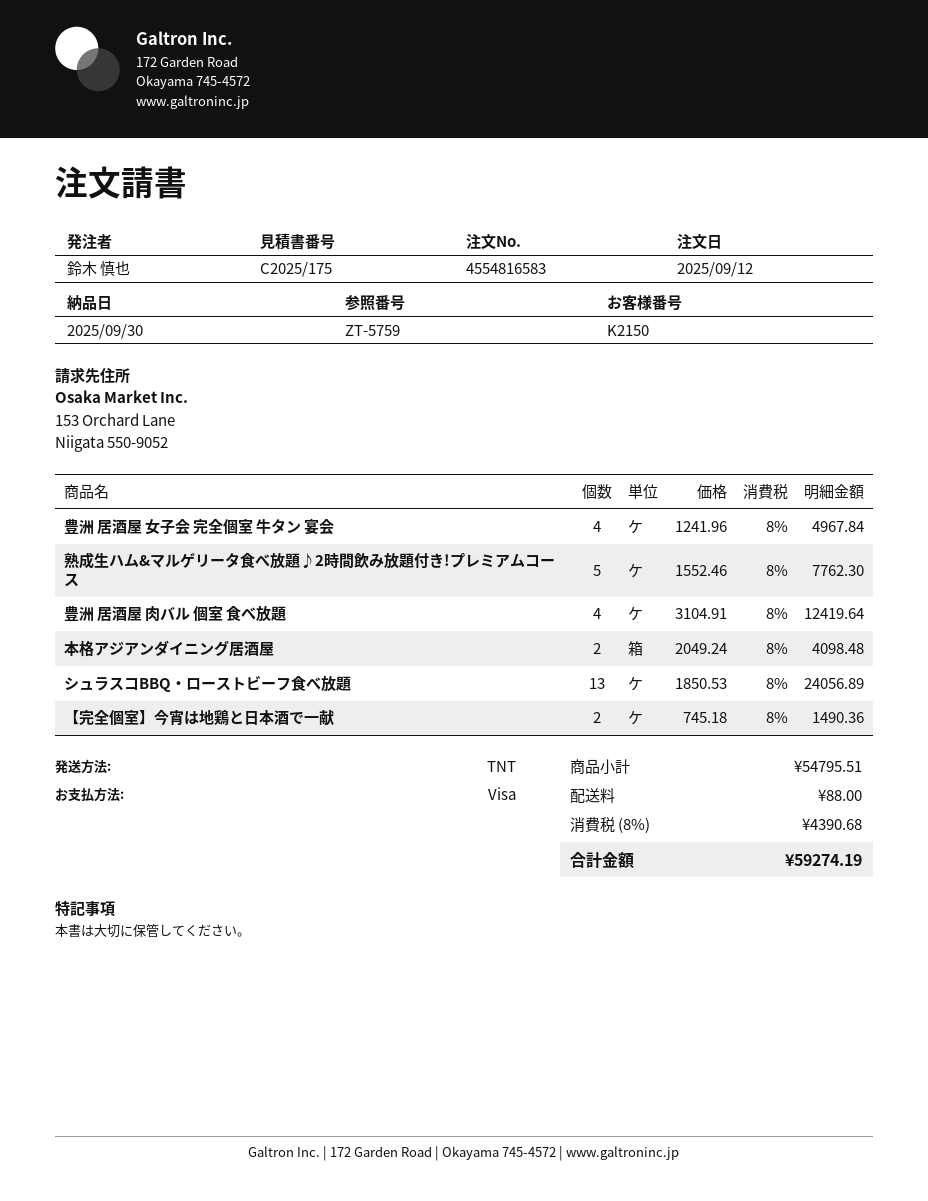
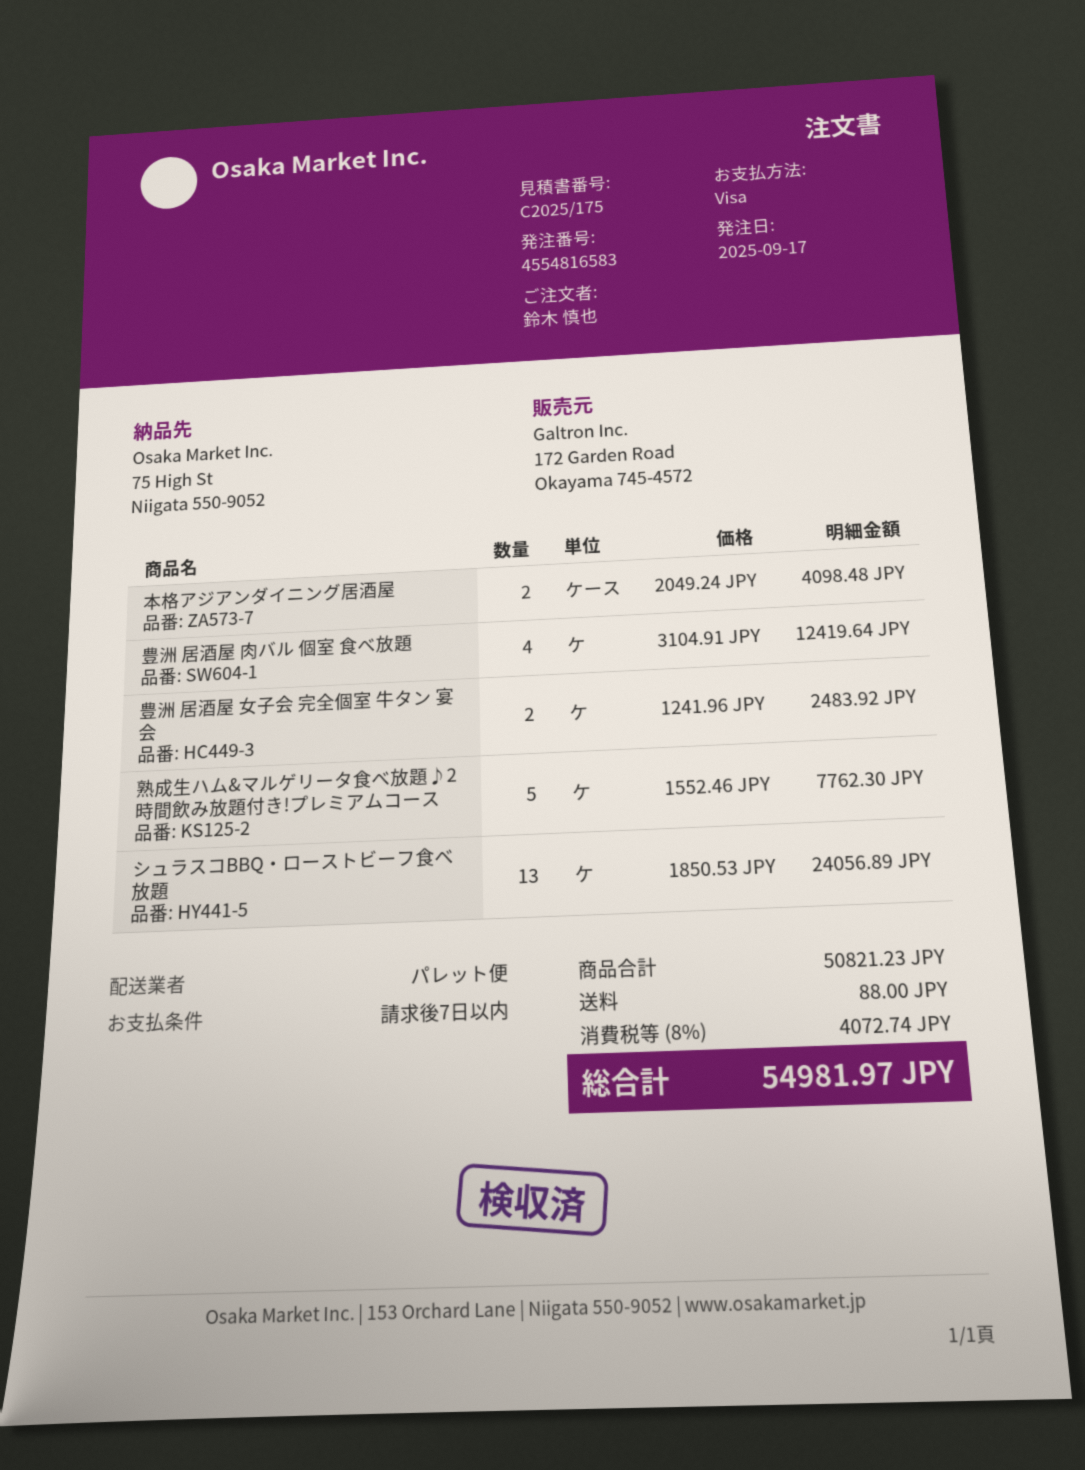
order date: 2025-09-12 -> 2025-09-17
shipping method: TNT -> pallet freight
豊洲 居酒屋 女子会 完全個室 牛タン 宴会: 4 x 1241.96 = 4967.84 -> 2 x 1241.96 = 2483.92
【完全個室】今宵は地鶏と日本酒で一献: 2 x 745.18 = 1490.36 -> none
subtotal: 54795.51 -> 50821.23
tax: 8% = 4390.68 -> 8% = 4072.74
total: 59274.19 -> 54981.97

